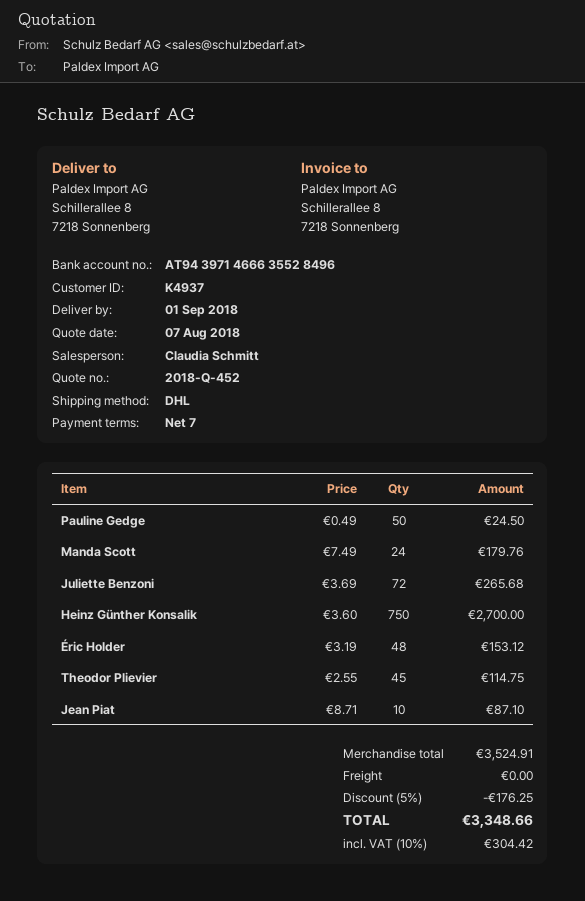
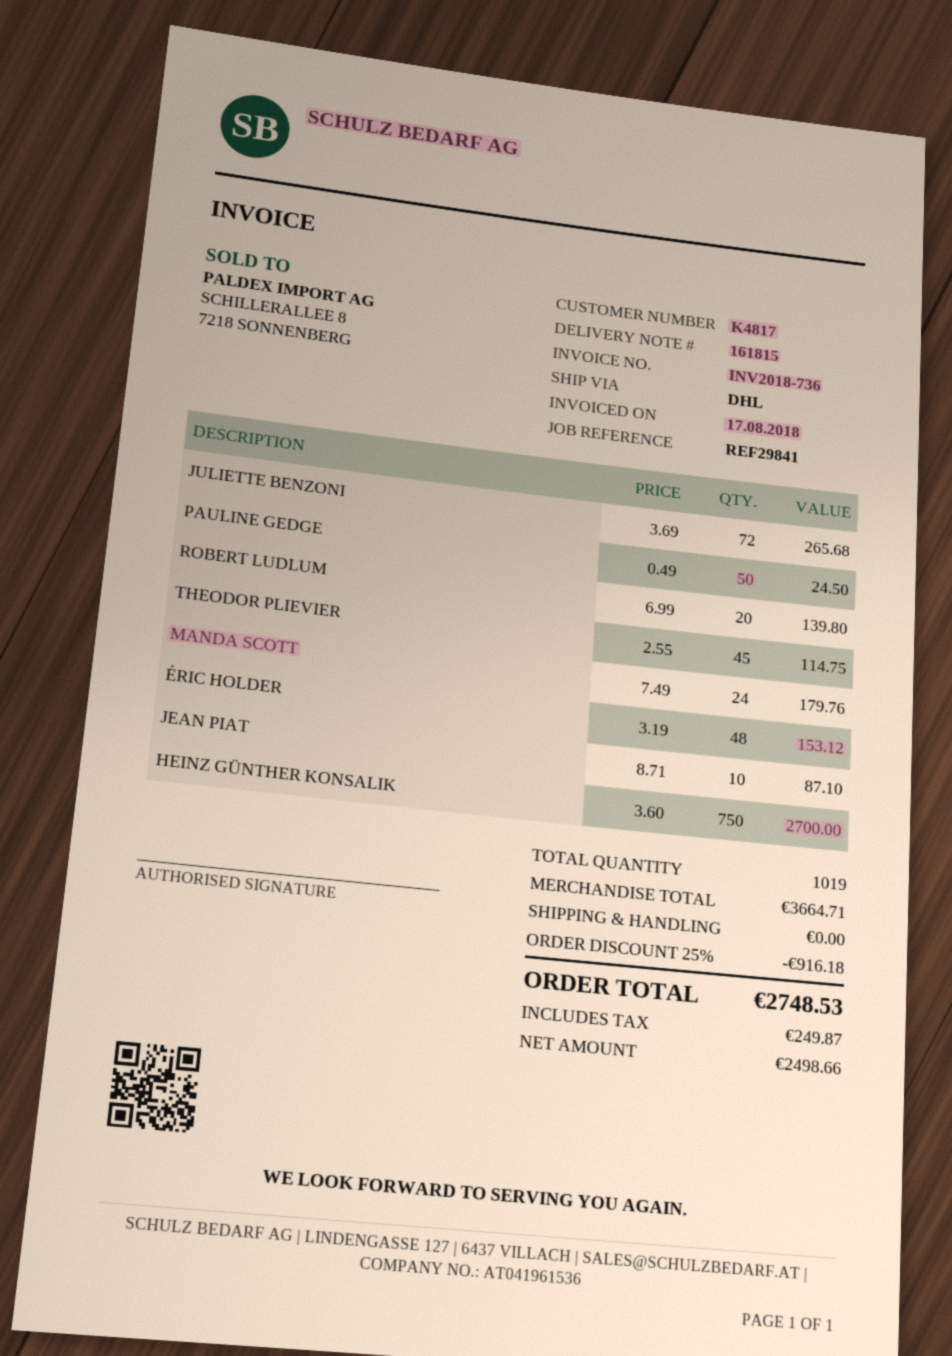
customer number: K4937 -> K4817
ROBERT LUDLUM: none -> 20 x 6.99 = 139.80
subtotal: 3524.91 -> 3664.71
discount: 5% = 176.25 -> 25% = 916.18
tax: 304.42 -> 249.87
total: 3348.66 -> 2748.53

